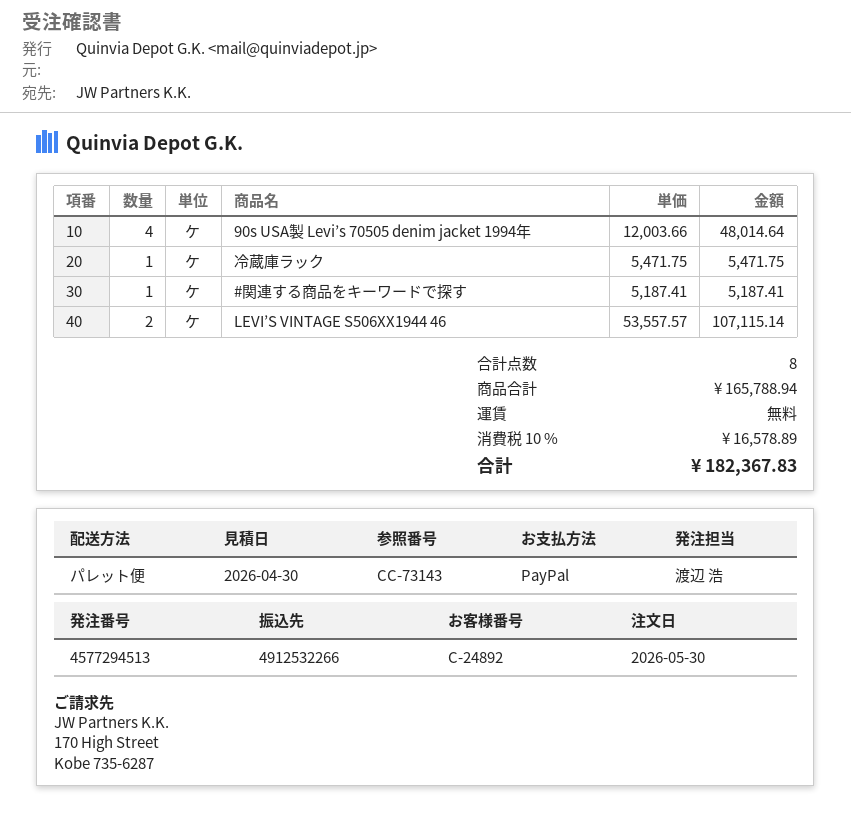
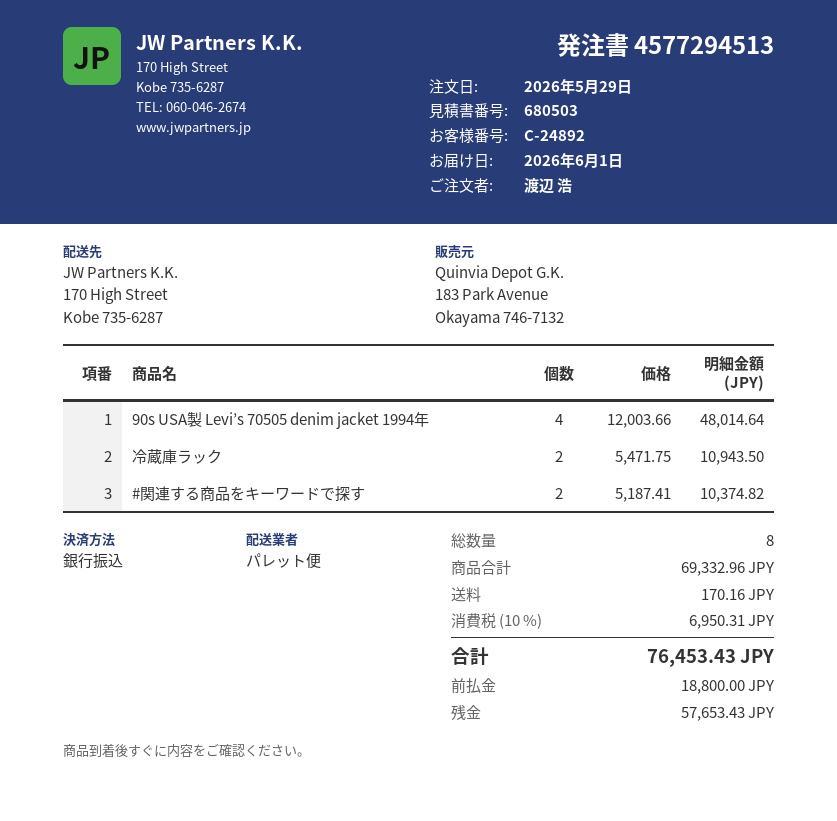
order date: 2026-05-30 -> 2026-05-29
payment method: PayPal -> bank transfer
冷蔵庫ラック: 1 x 5471.75 = 5471.75 -> 2 x 5471.75 = 10943.50
#関連する商品をキーワードで探す: 1 x 5187.41 = 5187.41 -> 2 x 5187.41 = 10374.82
LEVI’S VINTAGE S506XX1944 46: 2 x 53557.57 = 107115.14 -> none
subtotal: 165788.94 -> 69332.96
shipping: 0.00 -> 170.16
tax: 10% = 16578.89 -> 10% = 6950.31
total: 182367.83 -> 76453.43

